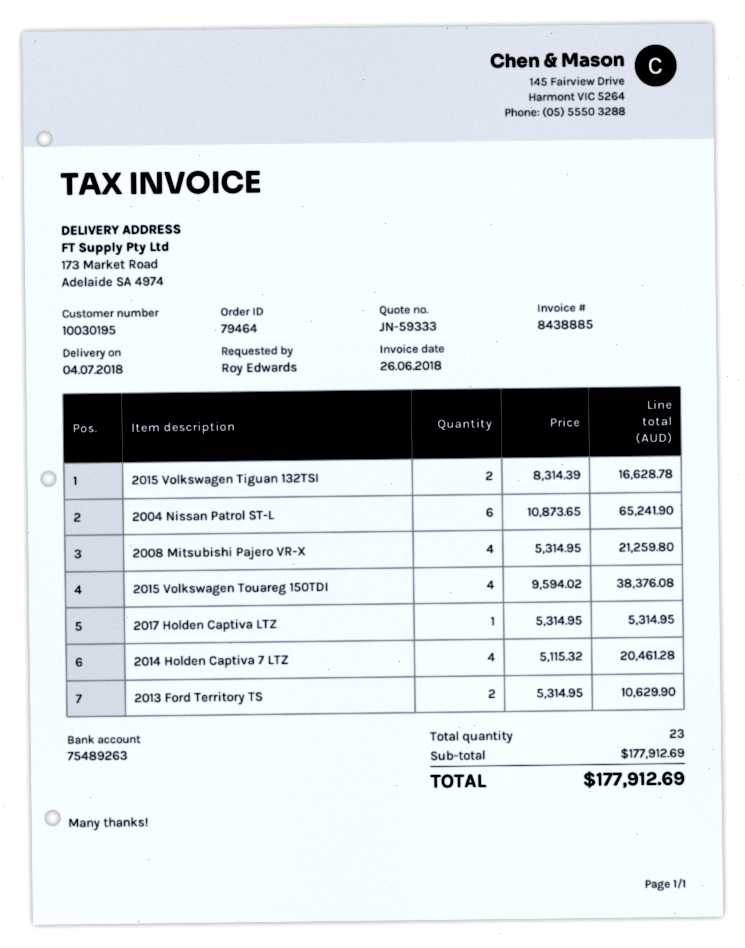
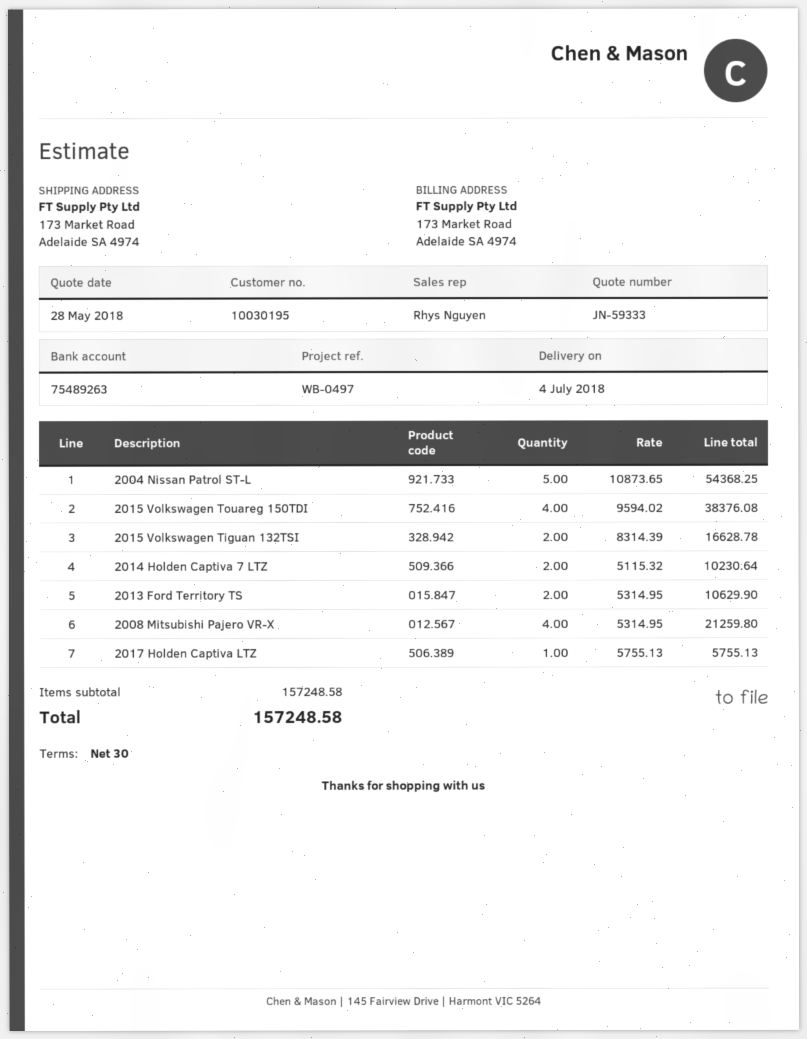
2004 Nissan Patrol ST-L: 6 x 10873.65 = 65241.90 -> 5 x 10873.65 = 54368.25
2017 Holden Captiva LTZ: 1 x 5314.95 = 5314.95 -> 1 x 5755.13 = 5755.13
2014 Holden Captiva 7 LTZ: 4 x 5115.32 = 20461.28 -> 2 x 5115.32 = 10230.64
subtotal: 177912.69 -> 157248.58
total: 177912.69 -> 157248.58

